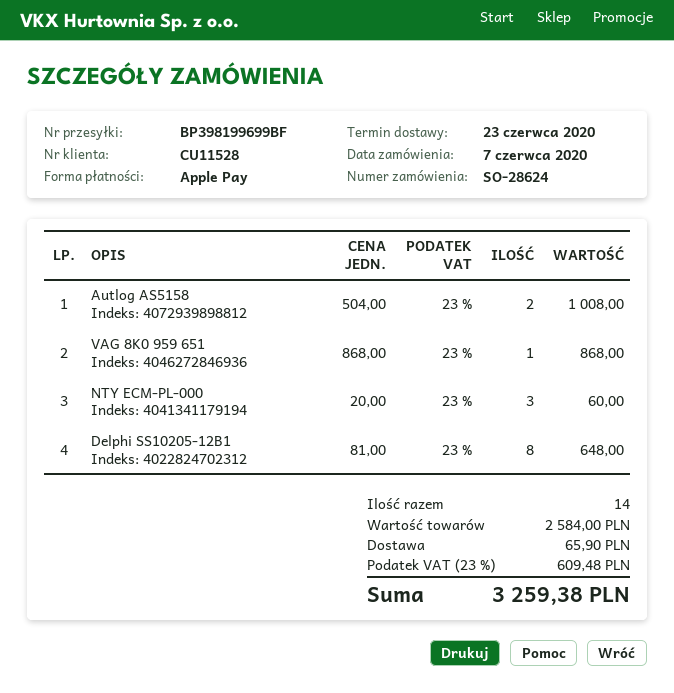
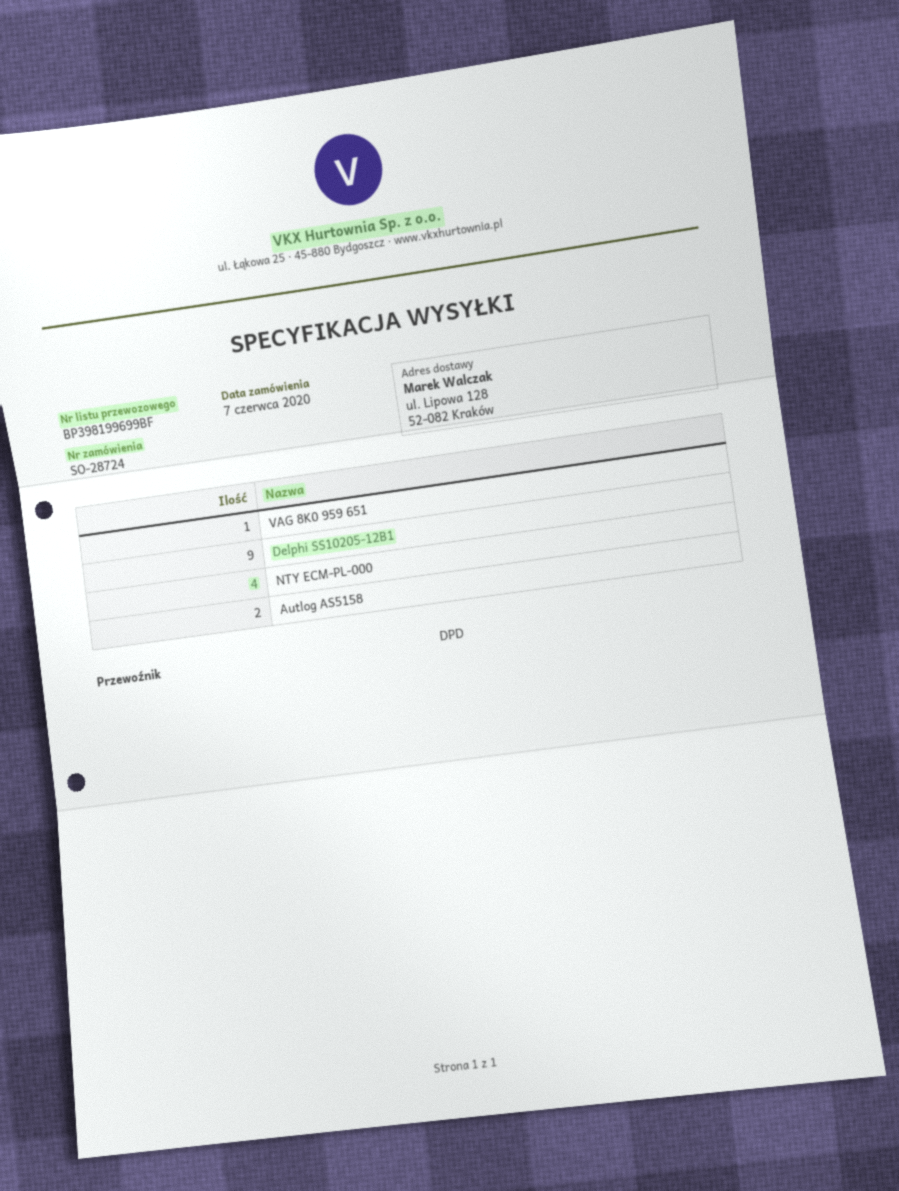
order number: SO-28624 -> SO-28724
NTY ECM-PL-000: 3 -> 4
Delphi SS10205-12B1: 8 -> 9

